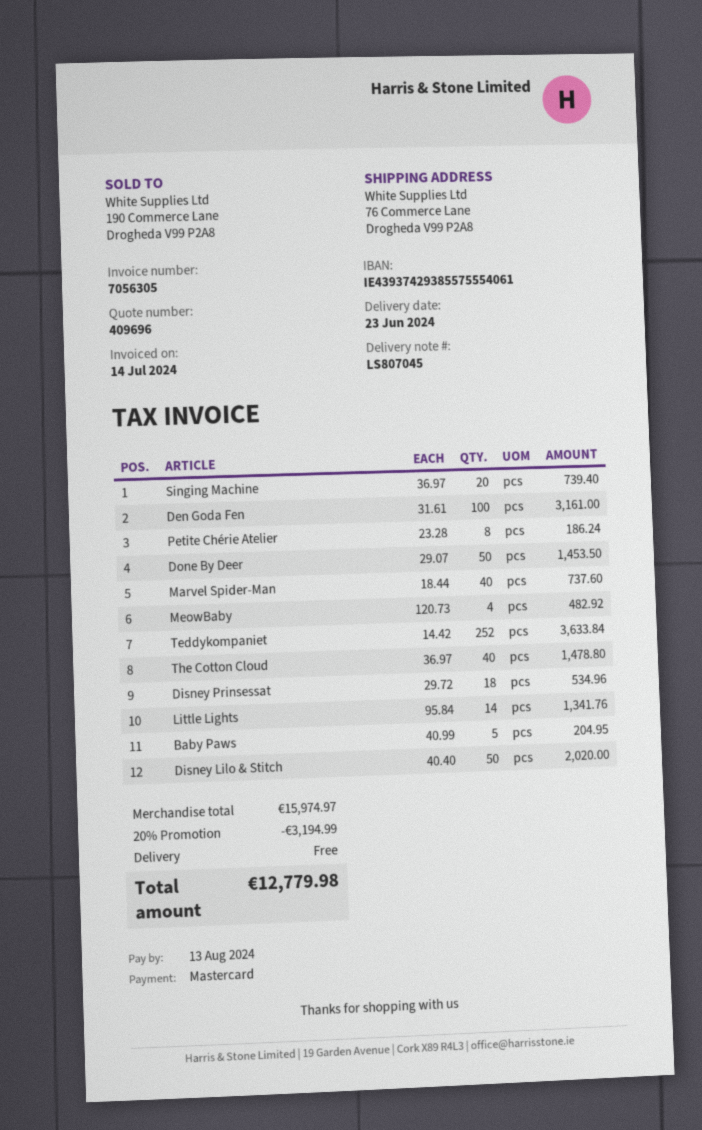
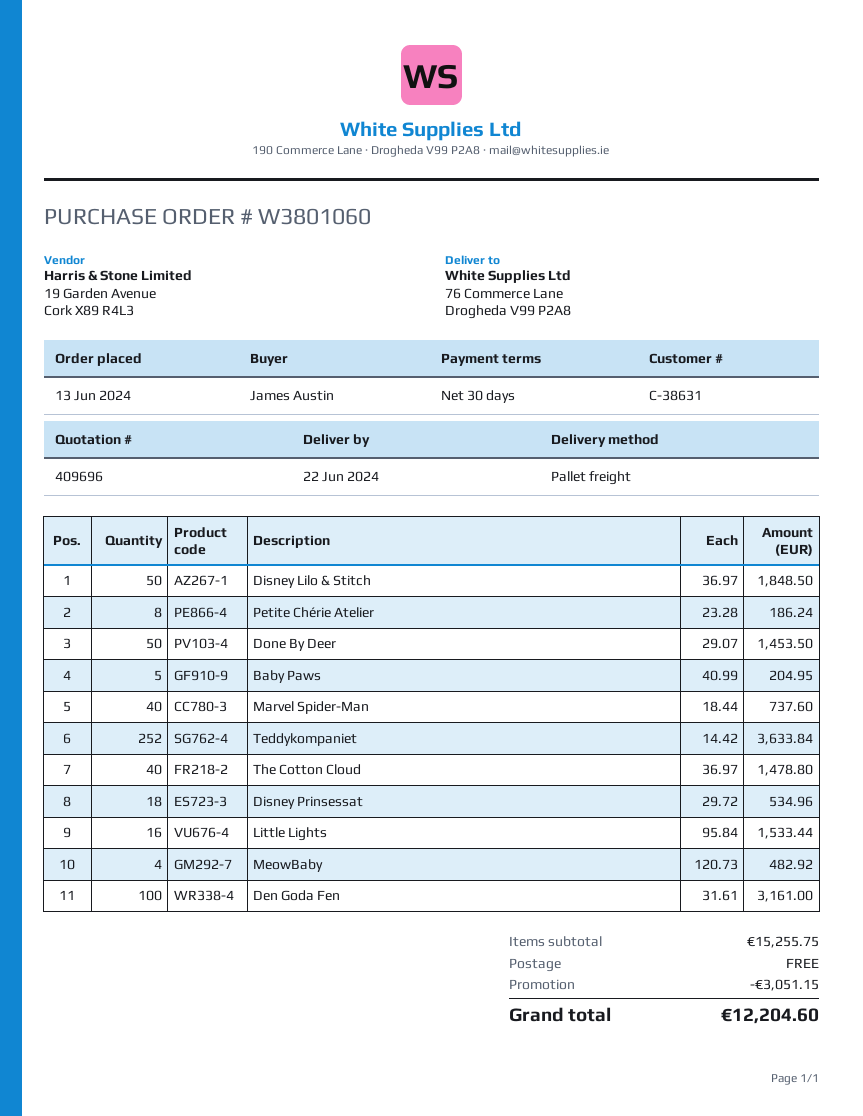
delivery date: 2024-06-23 -> 2024-06-22
Singing Machine: 20 x 36.97 = 739.40 -> none
Little Lights: 14 x 95.84 = 1341.76 -> 16 x 95.84 = 1533.44
Disney Lilo & Stitch: 50 x 40.40 = 2020.00 -> 50 x 36.97 = 1848.50
subtotal: 15974.97 -> 15255.75
discount: 3194.99 -> 3051.15
total: 12779.98 -> 12204.60

